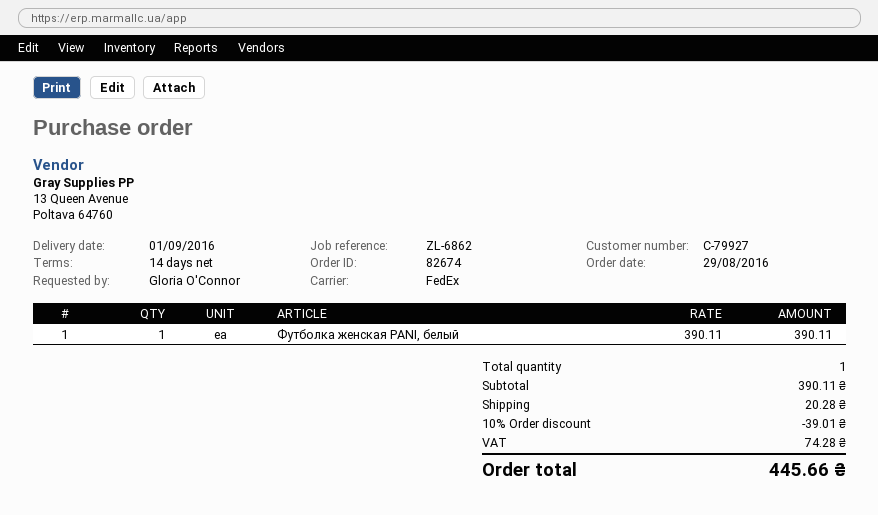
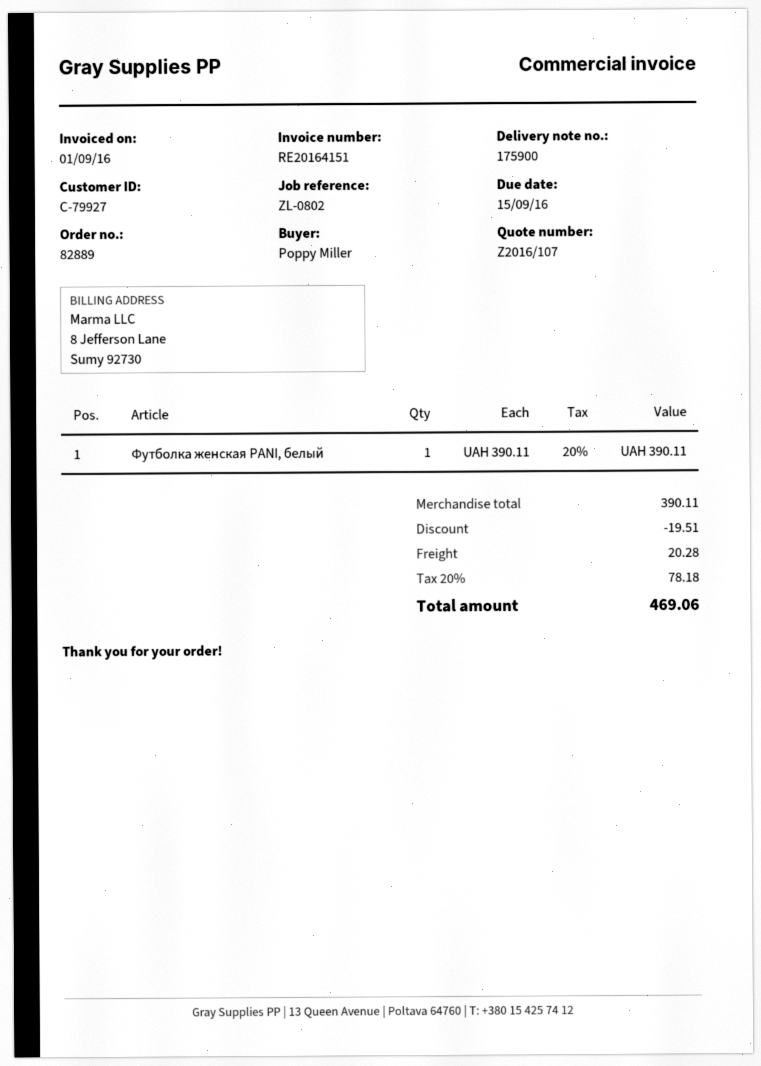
order number: 82674 -> 82889
reference: ZL-6862 -> ZL-0802
ordered by: Gloria O'Connor -> Poppy Miller
discount: 39.01 -> 19.51
tax: 74.28 -> 78.18
total: 445.66 -> 469.06

